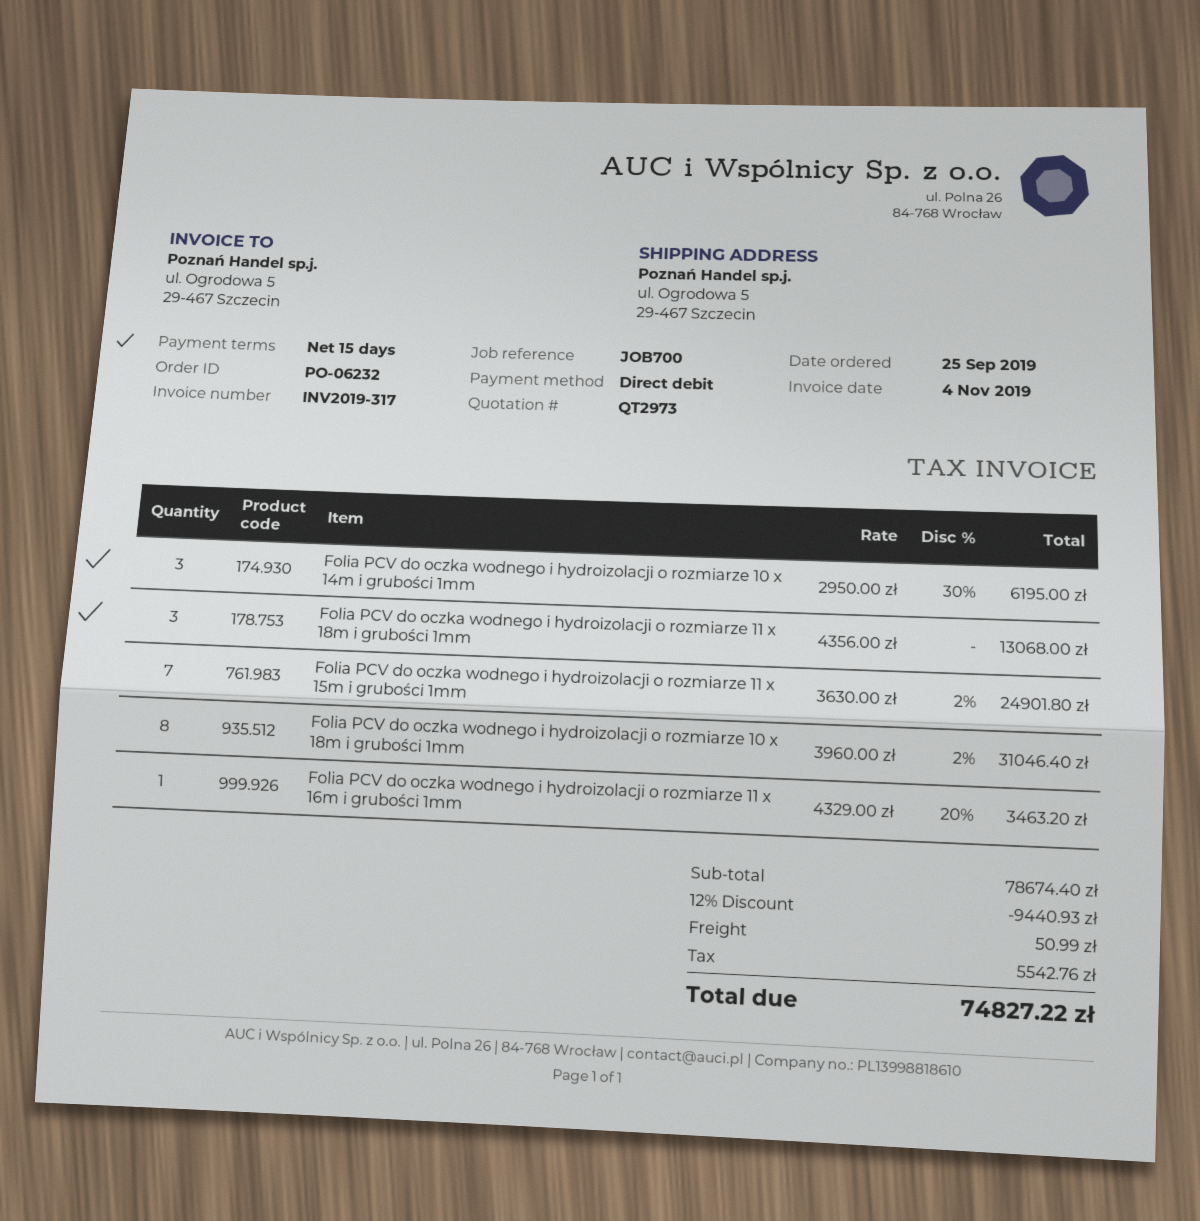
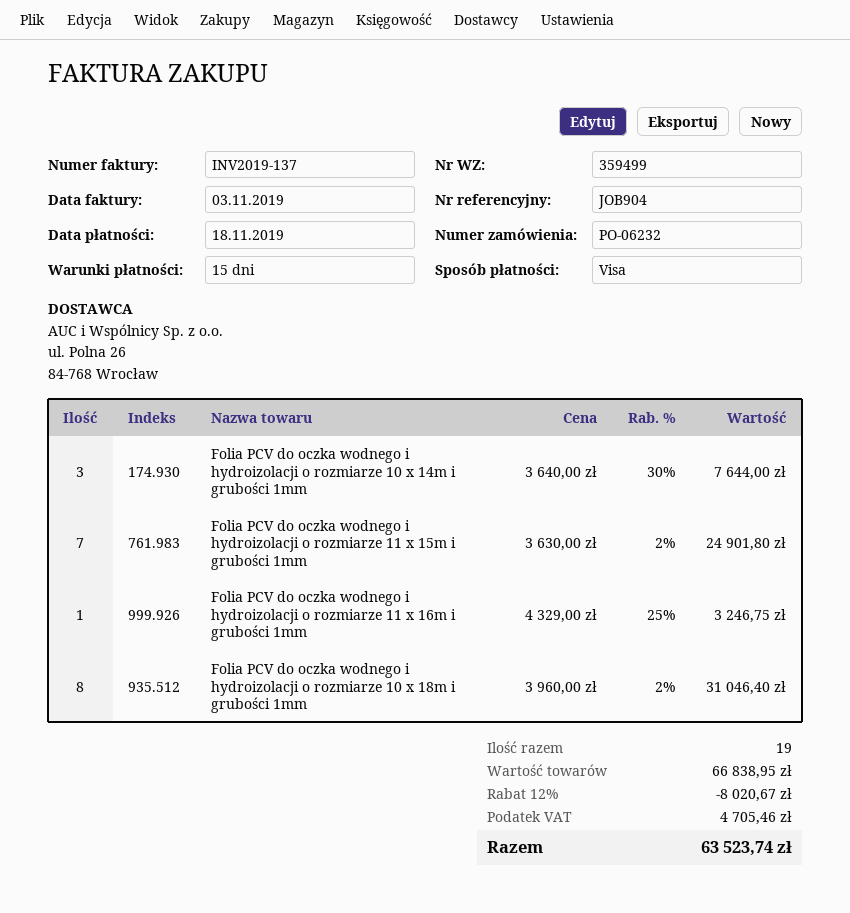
invoice number: INV2019-317 -> INV2019-137
invoice date: 2019-11-04 -> 2019-11-03
reference: JOB700 -> JOB904
payment method: direct debit -> Visa
Folia PCV do oczka wodnego i hydroizolacji o rozmiarze 10 x 14m i grubości 1mm: 3 x 2950.00 - 30% = 6195.00 -> 3 x 3640.00 - 30% = 7644.00
Folia PCV do oczka wodnego i hydroizolacji o rozmiarze 11 x 18m i grubości 1mm: 3 x 4356.00 = 13068.00 -> none
Folia PCV do oczka wodnego i hydroizolacji o rozmiarze 11 x 16m i grubości 1mm: 1 x 4329.00 - 20% = 3463.20 -> 1 x 4329.00 - 25% = 3246.75
subtotal: 78674.40 -> 66838.95
discount: 12% = 9440.93 -> 12% = 8020.67
shipping: 50.99 -> none
tax: 5542.76 -> 4705.46
total: 74827.22 -> 63523.74

